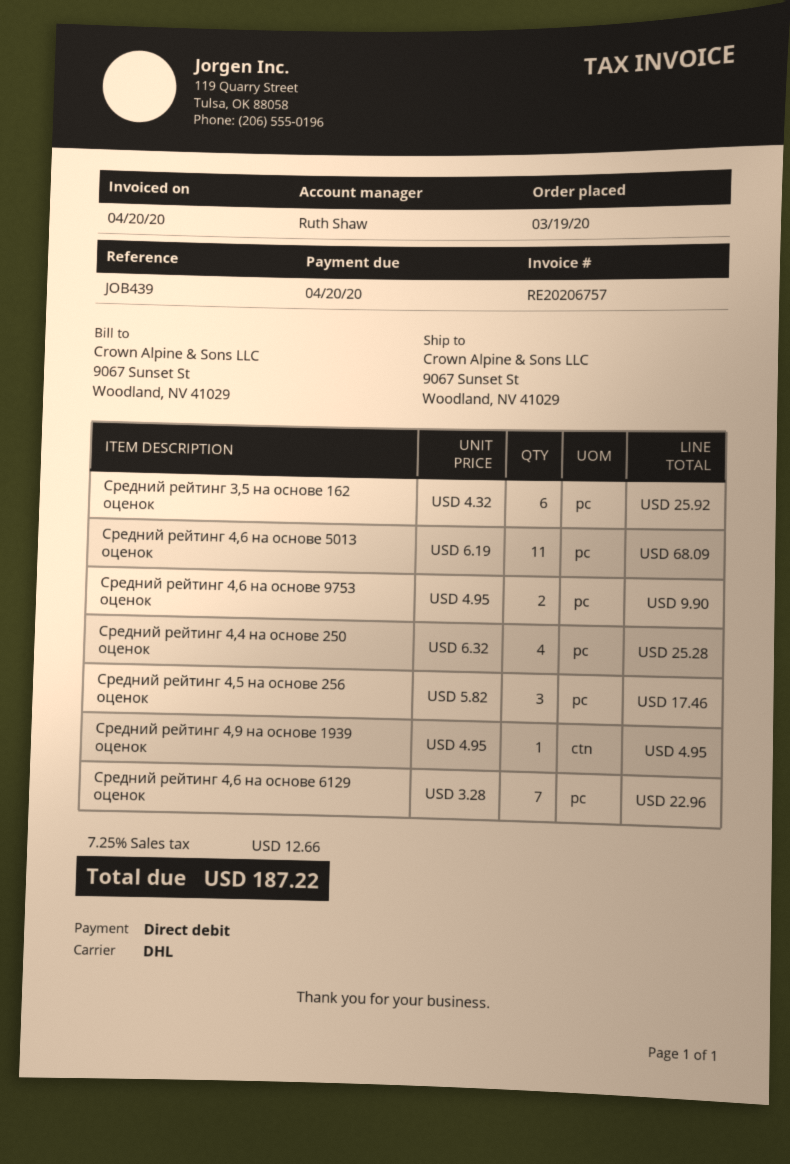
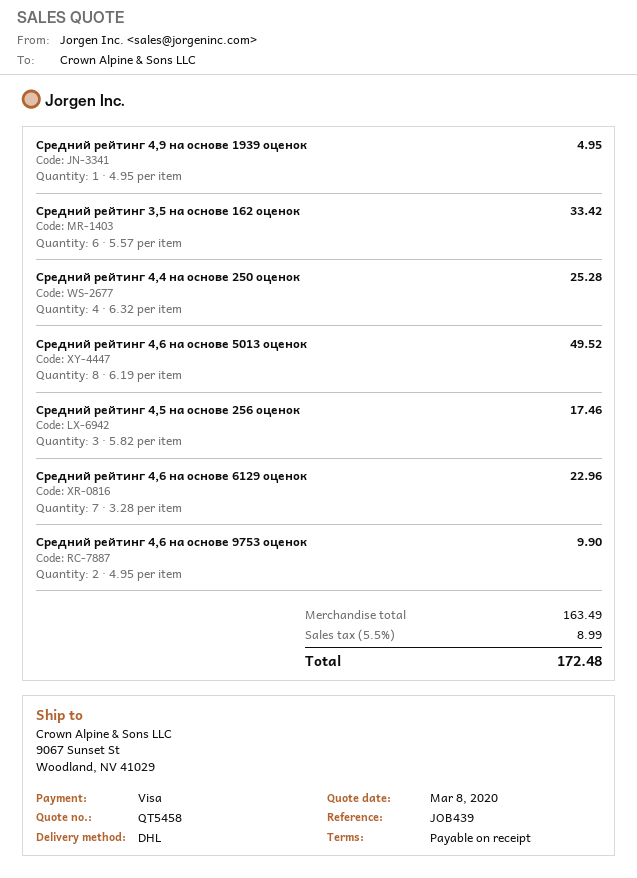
payment method: direct debit -> Visa
Средний рейтинг 3,5 на основе 162 оценок: 6 x 4.32 = 25.92 -> 6 x 5.57 = 33.42
Средний рейтинг 4,6 на основе 5013 оценок: 11 x 6.19 = 68.09 -> 8 x 6.19 = 49.52
tax: 7.25% = 12.66 -> 5.5% = 8.99
total: 187.22 -> 172.48

